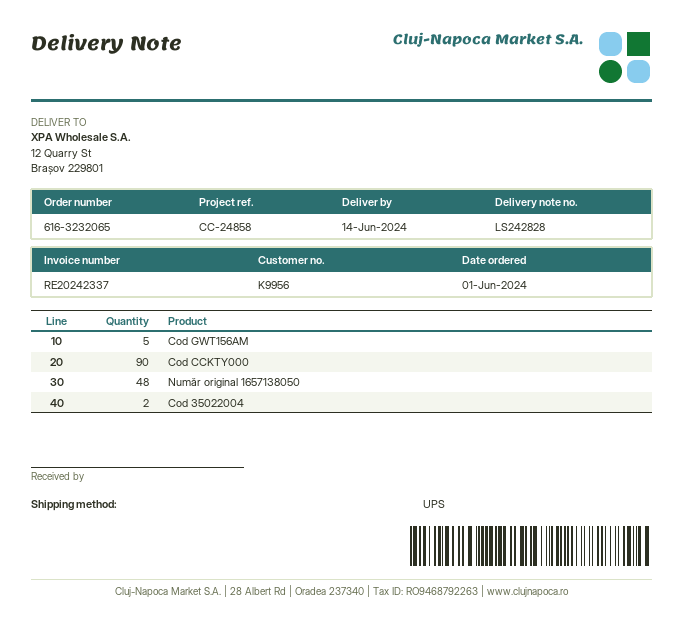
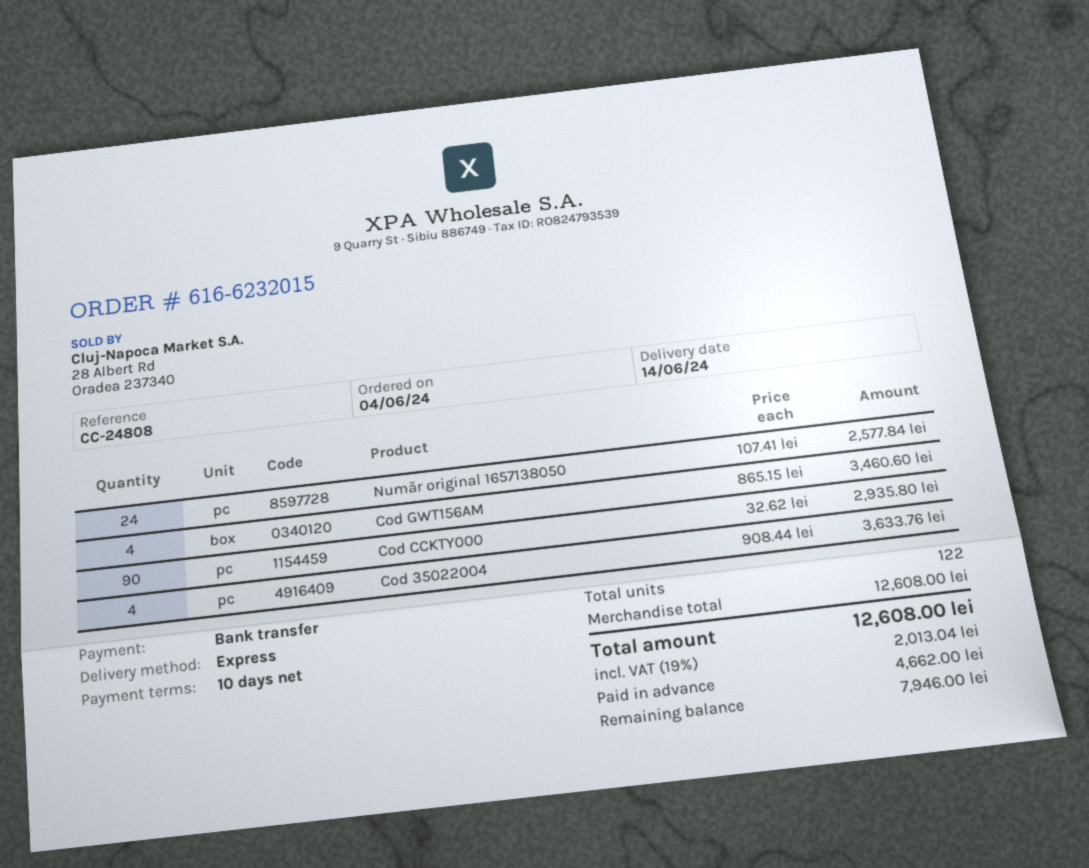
order number: 616-3232065 -> 616-6232015
order date: 2024-06-01 -> 2024-06-04
reference: CC-24858 -> CC-24808
shipping method: UPS -> express
Cod GWT156AM: 5 -> 4
Număr original 1657138050: 48 -> 24
Cod 35022004: 2 -> 4

